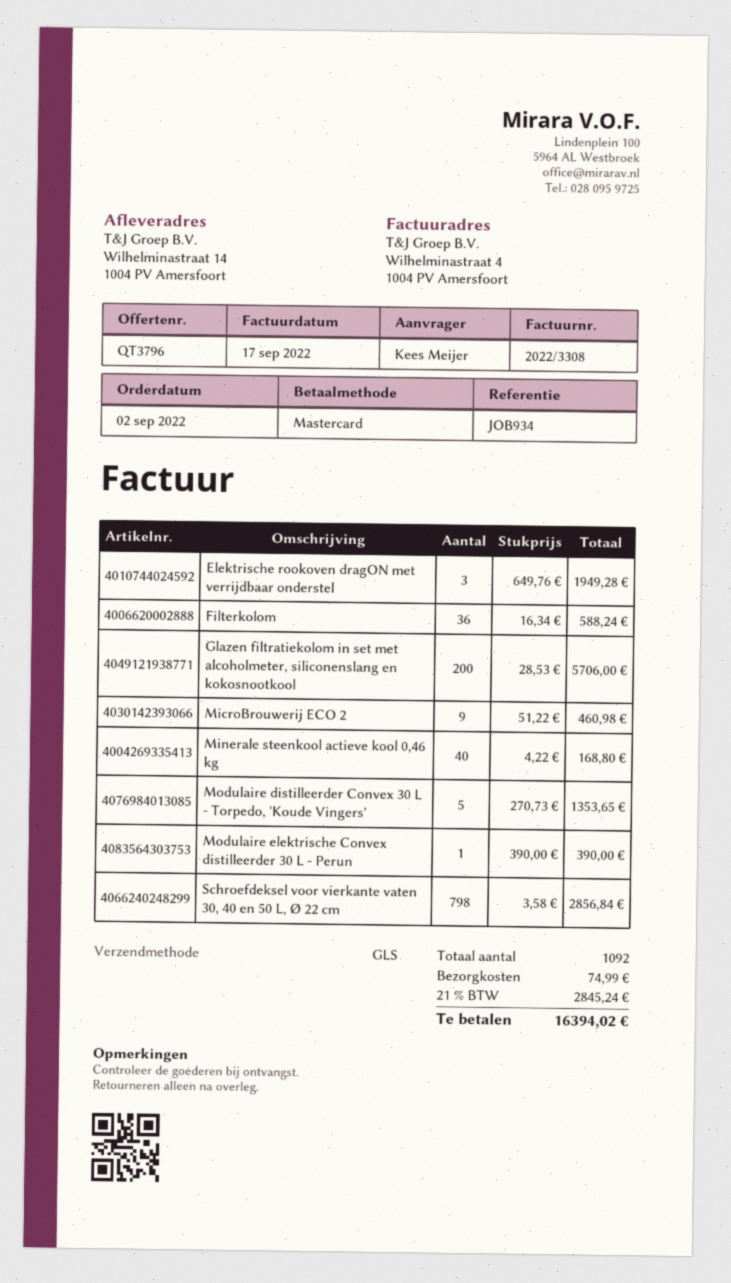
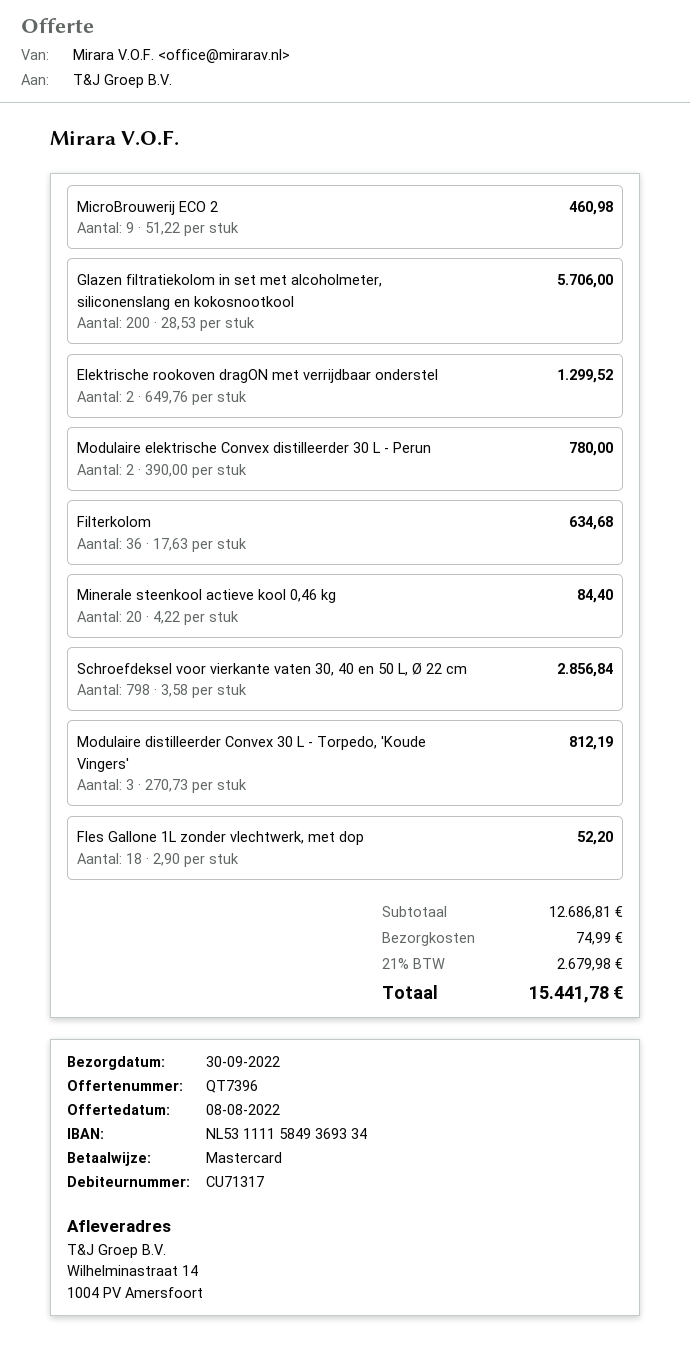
quote number: QT3796 -> QT7396
Elektrische rookoven dragON met verrijdbaar onderstel: 3 x 649.76 = 1949.28 -> 2 x 649.76 = 1299.52
Filterkolom: 36 x 16.34 = 588.24 -> 36 x 17.63 = 634.68
Minerale steenkool actieve kool 0,46 kg: 40 x 4.22 = 168.80 -> 20 x 4.22 = 84.40
Modulaire distilleerder Convex 30 L - Torpedo, 'Koude Vingers': 5 x 270.73 = 1353.65 -> 3 x 270.73 = 812.19
Modulaire elektrische Convex distilleerder 30 L - Perun: 1 x 390.00 = 390.00 -> 2 x 390.00 = 780.00
Fles Gallone 1L zonder vlechtwerk, met dop: none -> 18 x 2.90 = 52.20
tax: 21% = 2845.24 -> 21% = 2679.98
total: 16394.02 -> 15441.78

